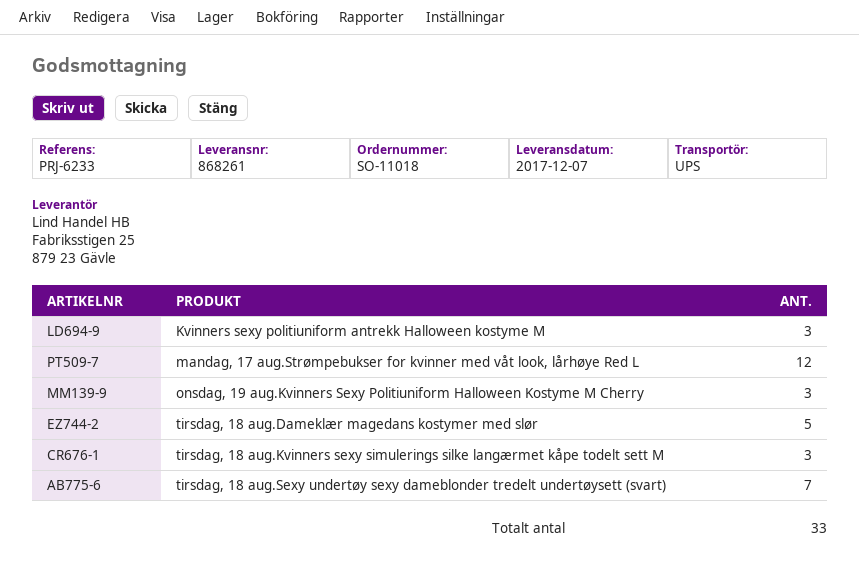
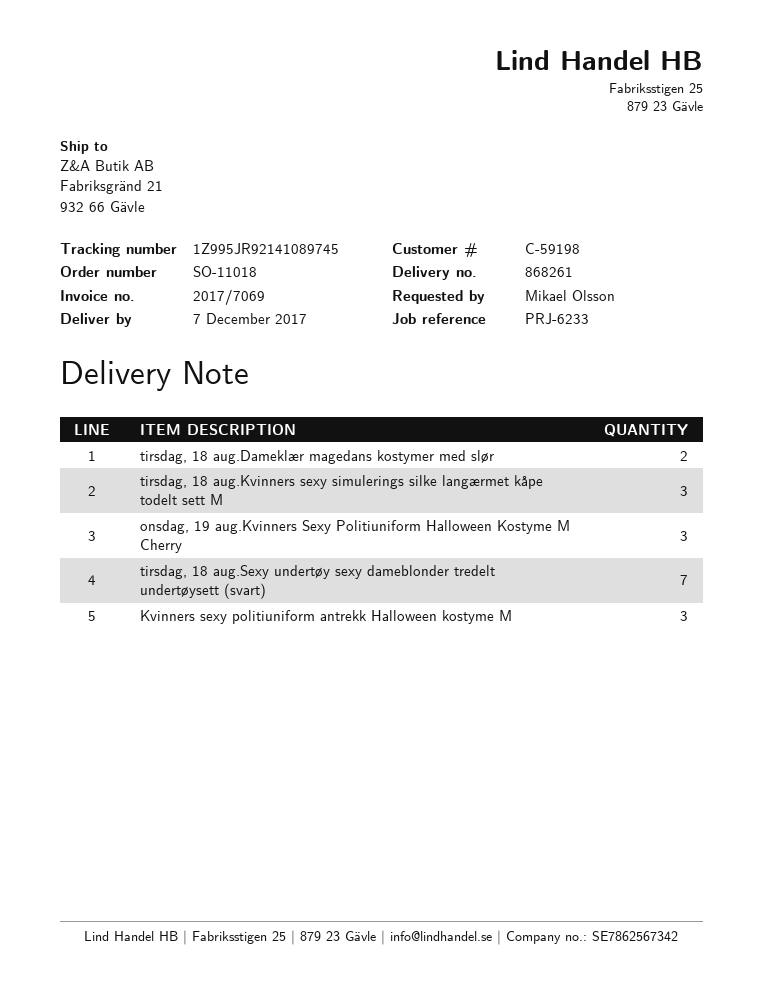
mandag, 17 aug.Strømpebukser for kvinner med våt look, lårhøye Red L: 12 -> none
tirsdag, 18 aug.Dameklær magedans kostymer med slør: 5 -> 2

